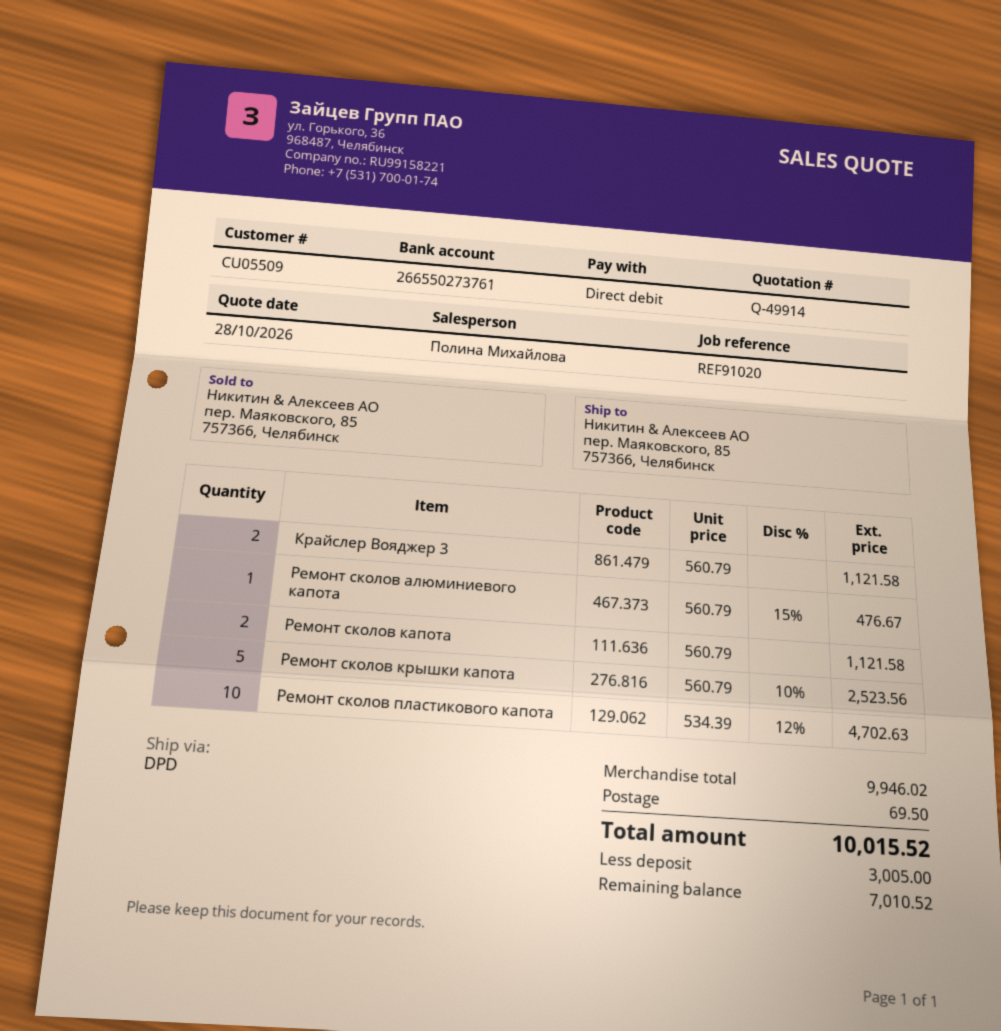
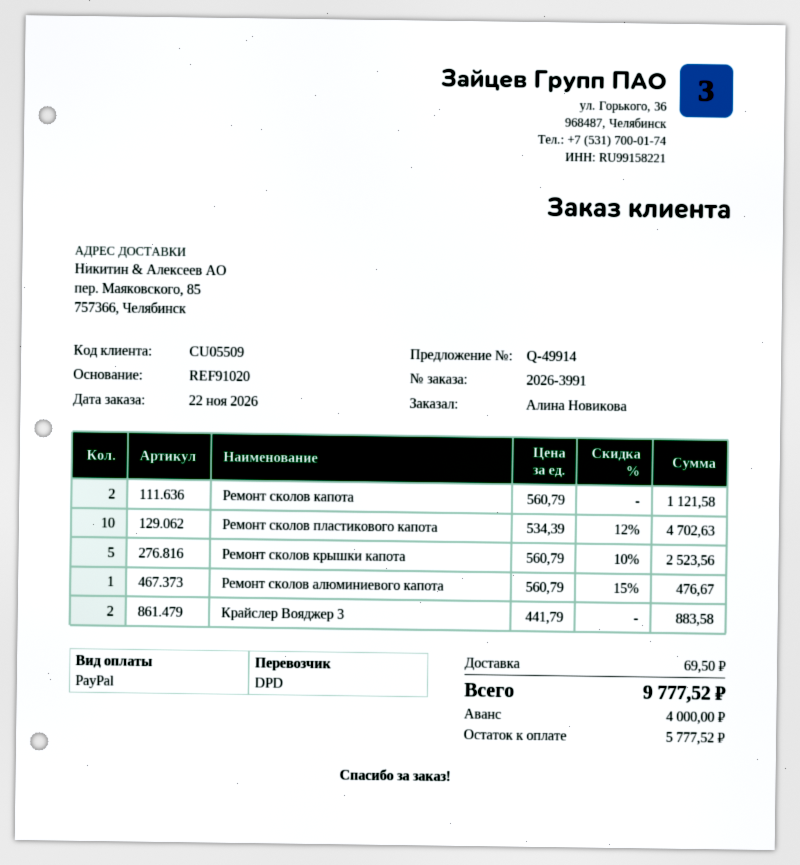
payment method: direct debit -> PayPal
Крайслер Вояджер 3: 2 x 560.79 = 1121.58 -> 2 x 441.79 = 883.58
total: 10015.52 -> 9777.52
deposit: 3005.00 -> 4000.00
balance: 7010.52 -> 5777.52

